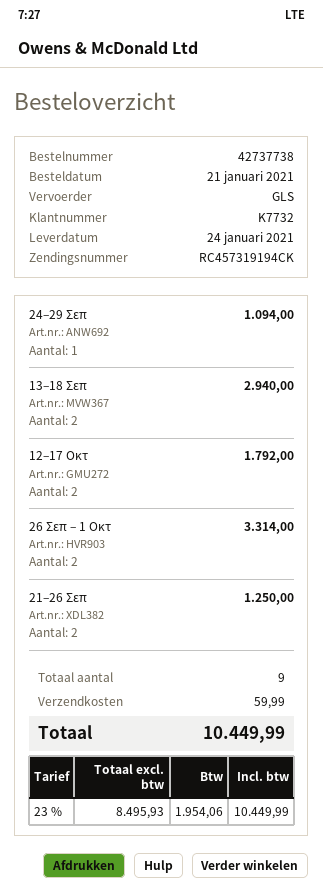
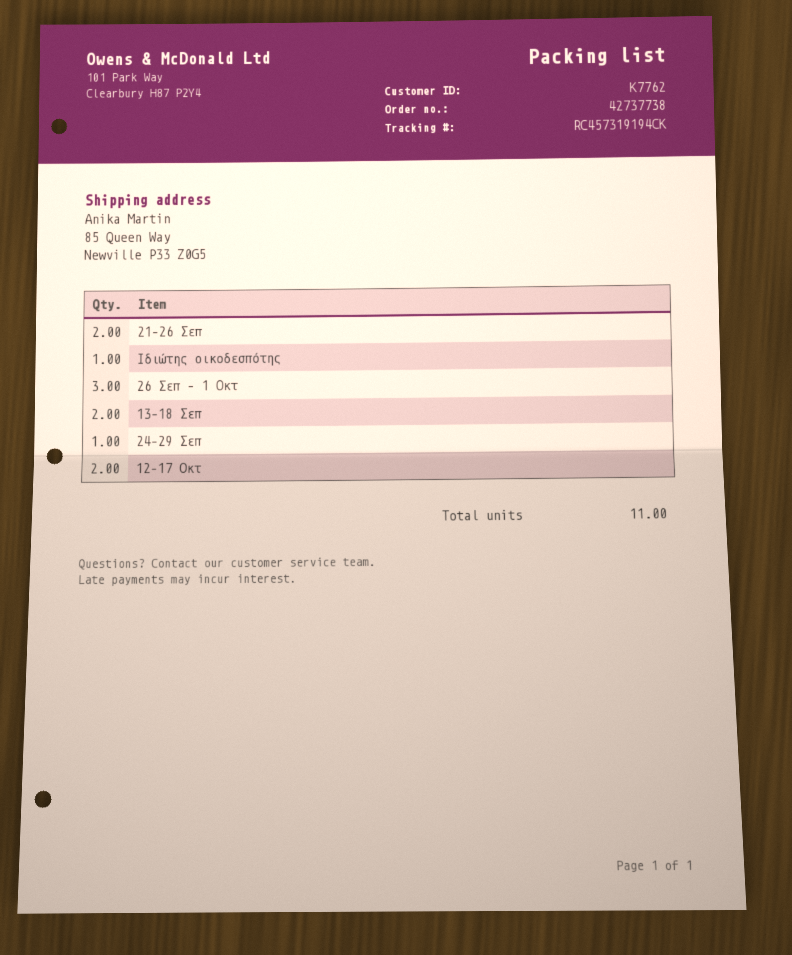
customer number: K7732 -> K7762
26 Σεπ – 1 Οκτ: 2 -> 3
Ιδιώτης οικοδεσπότης: none -> 1
total quantity: 9 -> 11

